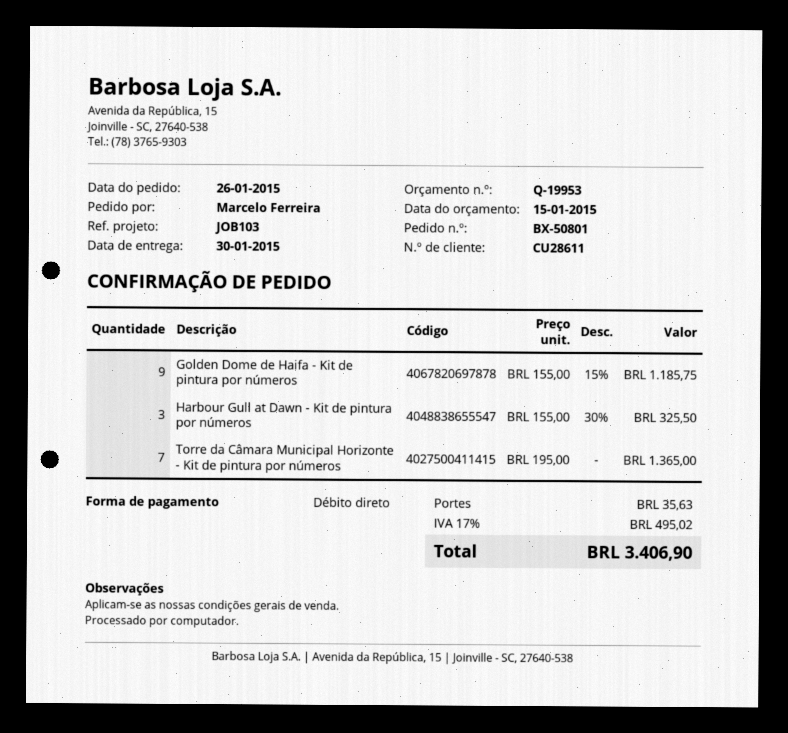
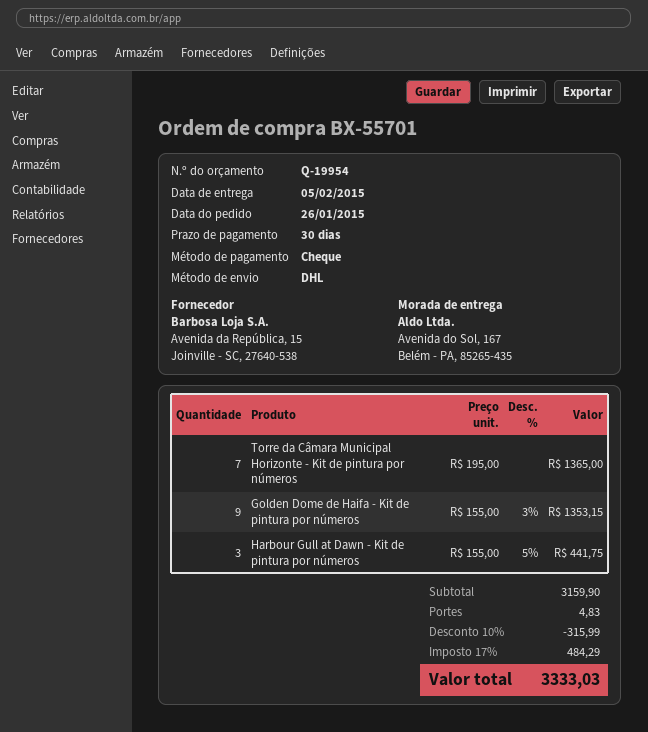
quote number: Q-19953 -> Q-19954
order number: BX-50801 -> BX-55701
delivery date: 2015-01-30 -> 2015-02-05
payment method: direct debit -> cheque
Golden Dome de Haifa - Kit de pintura por números: 9 x 155.00 - 15% = 1185.75 -> 9 x 155.00 - 3% = 1353.15
Harbour Gull at Dawn - Kit de pintura por números: 3 x 155.00 - 30% = 325.50 -> 3 x 155.00 - 5% = 441.75
discount: none -> 10% = 315.99
shipping: 35.63 -> 4.83
tax: 17% = 495.02 -> 17% = 484.29
total: 3406.90 -> 3333.03

